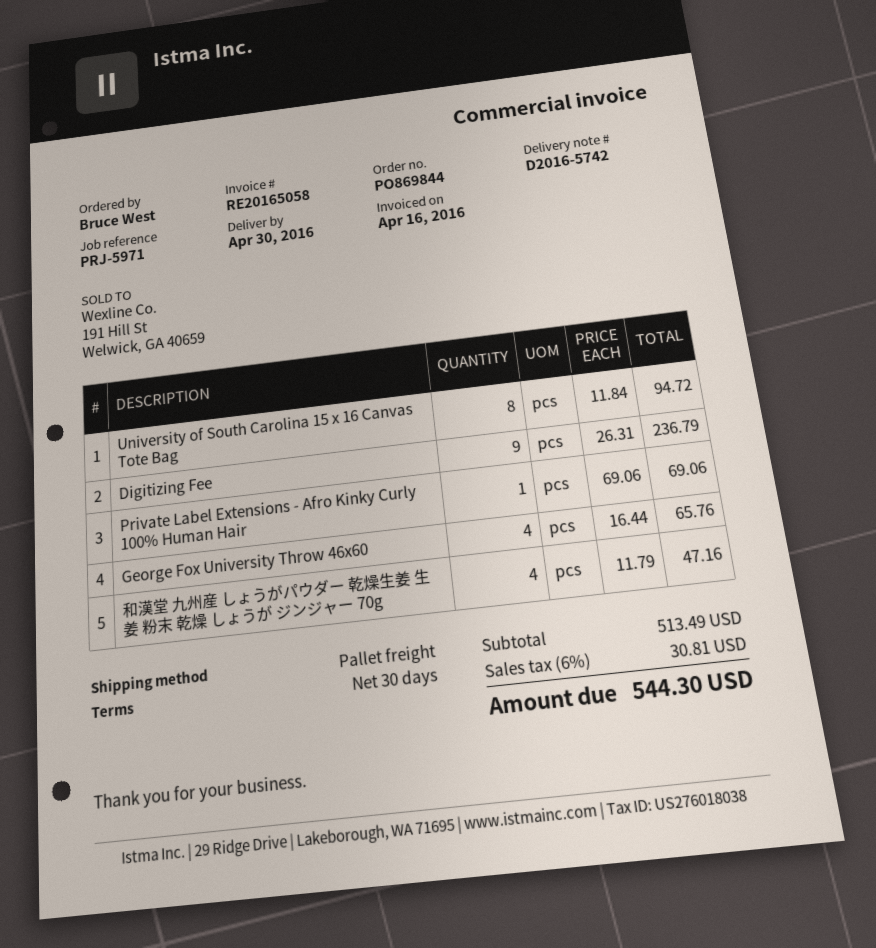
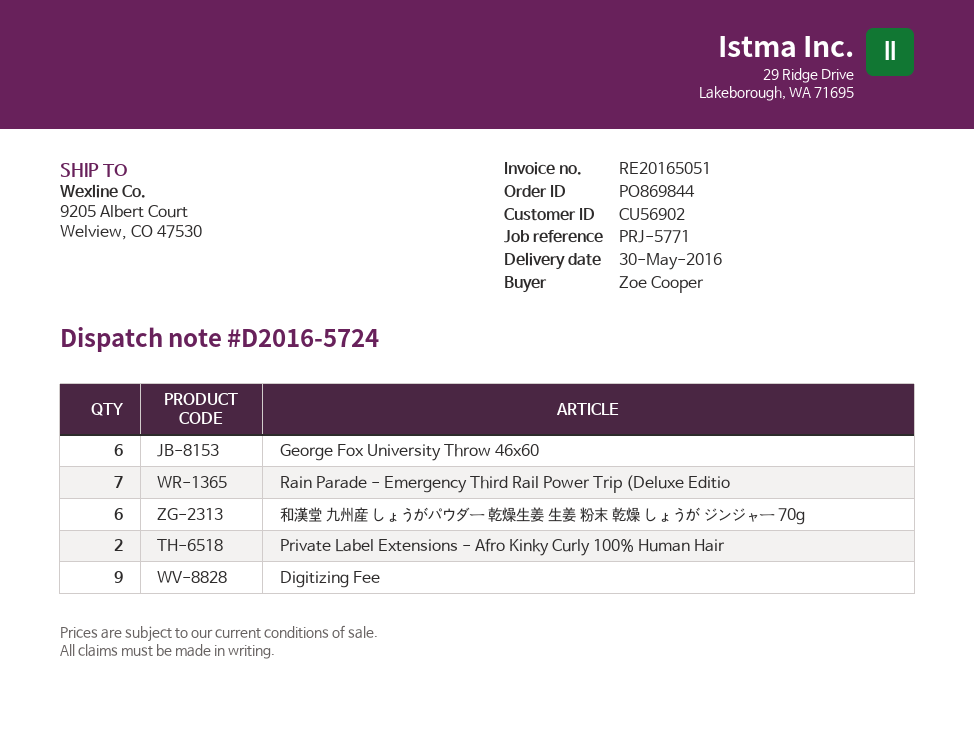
delivery note number: D2016-5742 -> D2016-5724
delivery date: 2016-04-30 -> 2016-05-30
invoice number: RE20165058 -> RE20165051
reference: PRJ-5971 -> PRJ-5771
ordered by: Bruce West -> Zoe Cooper
University of South Carolina 15 x 16 Canvas Tote Bag: 8 -> none
Private Label Extensions - Afro Kinky Curly 100% Human Hair: 1 -> 2
George Fox University Throw 46x60: 4 -> 6
和漢堂 九州産 しょうがパウダー 乾燥生姜 生姜 粉末 乾燥 しょうが ジンジャー 70g: 4 -> 6
Rain Parade - Emergency Third Rail Power Trip (Deluxe Editio: none -> 7

